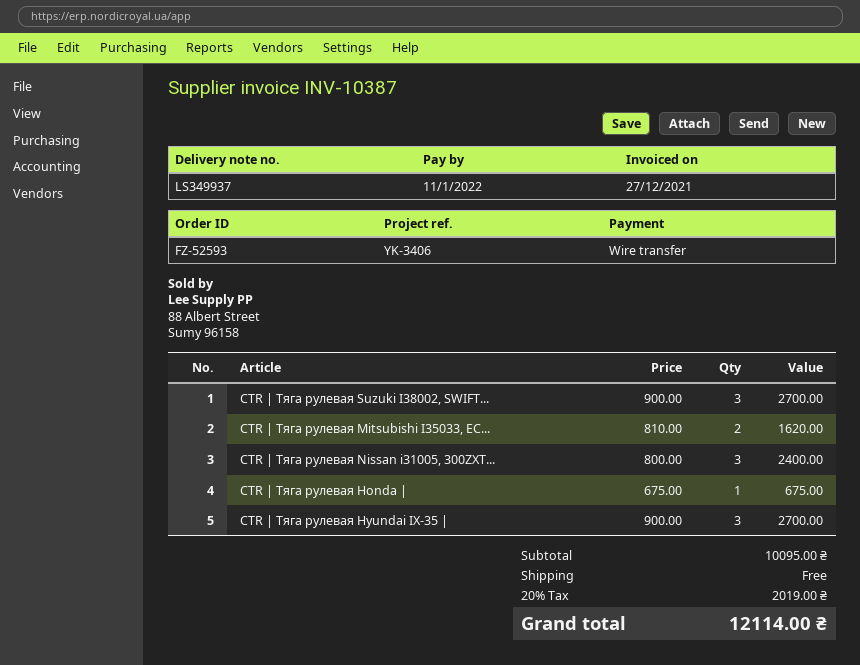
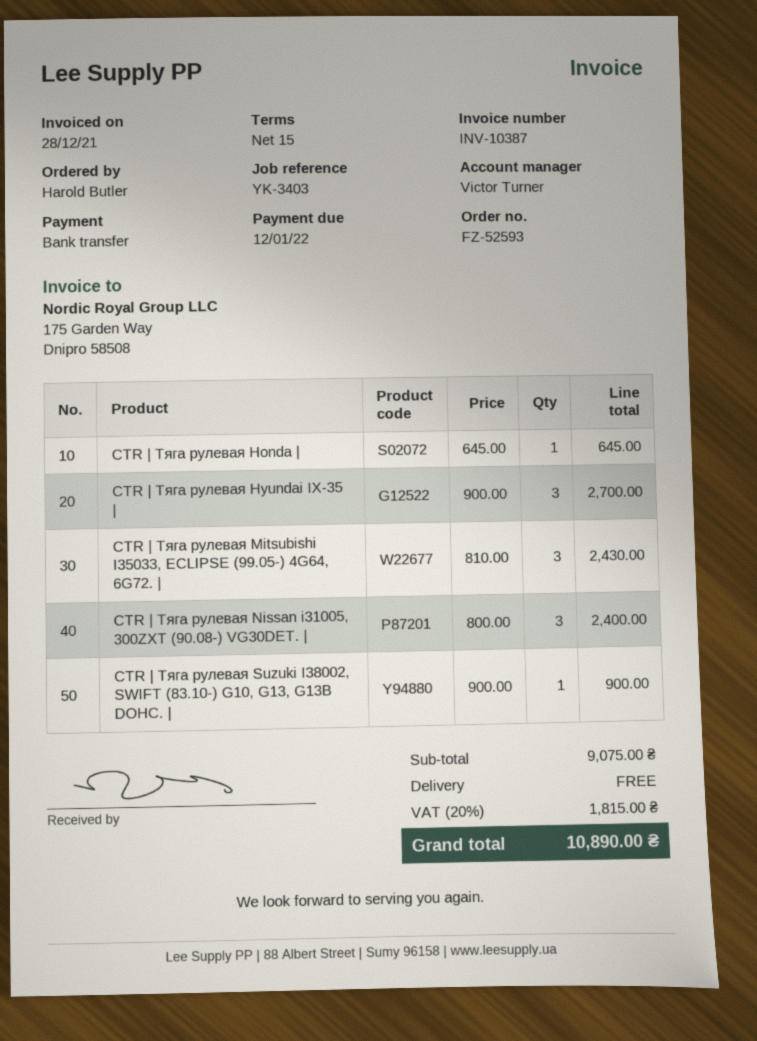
invoice date: 2021-12-27 -> 2021-12-28
due date: 2022-01-11 -> 2022-01-12
reference: YK-3406 -> YK-3403
CTR | Тяга рулевая Suzuki I38002, SWIFT...: 3 x 900.00 = 2700.00 -> 1 x 900.00 = 900.00
CTR | Тяга рулевая Mitsubishi I35033, EC...: 2 x 810.00 = 1620.00 -> 3 x 810.00 = 2430.00
CTR | Тяга рулевая Honda |: 1 x 675.00 = 675.00 -> 1 x 645.00 = 645.00
subtotal: 10095.00 -> 9075.00
tax: 20% = 2019.00 -> 20% = 1815.00
total: 12114.00 -> 10890.00

